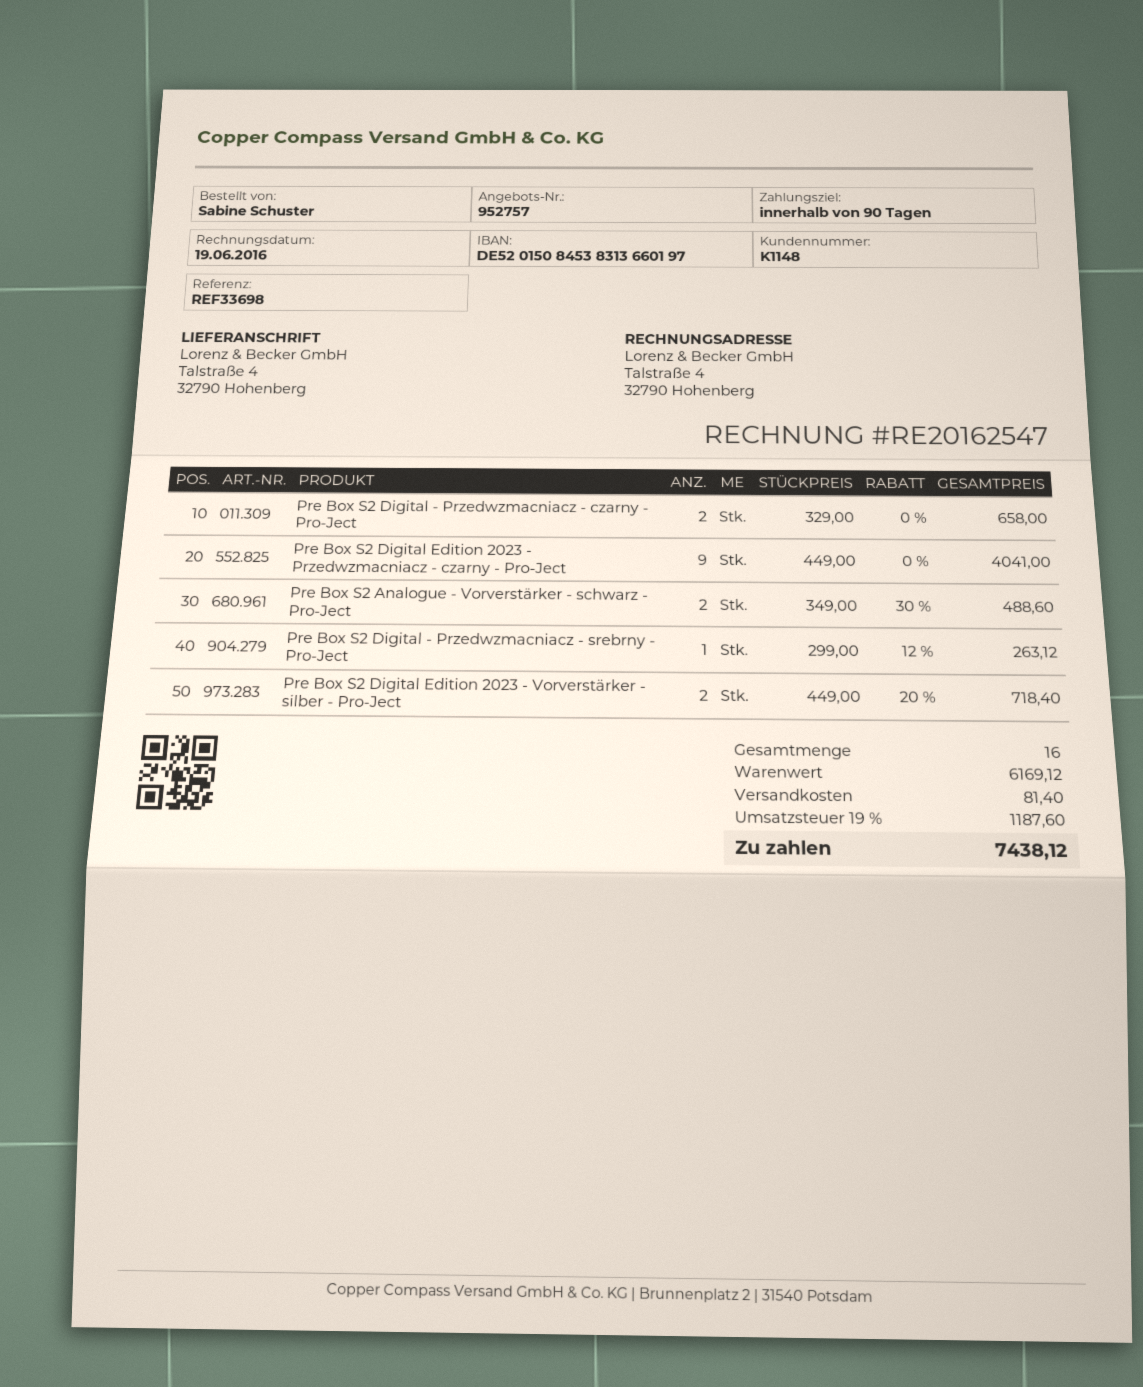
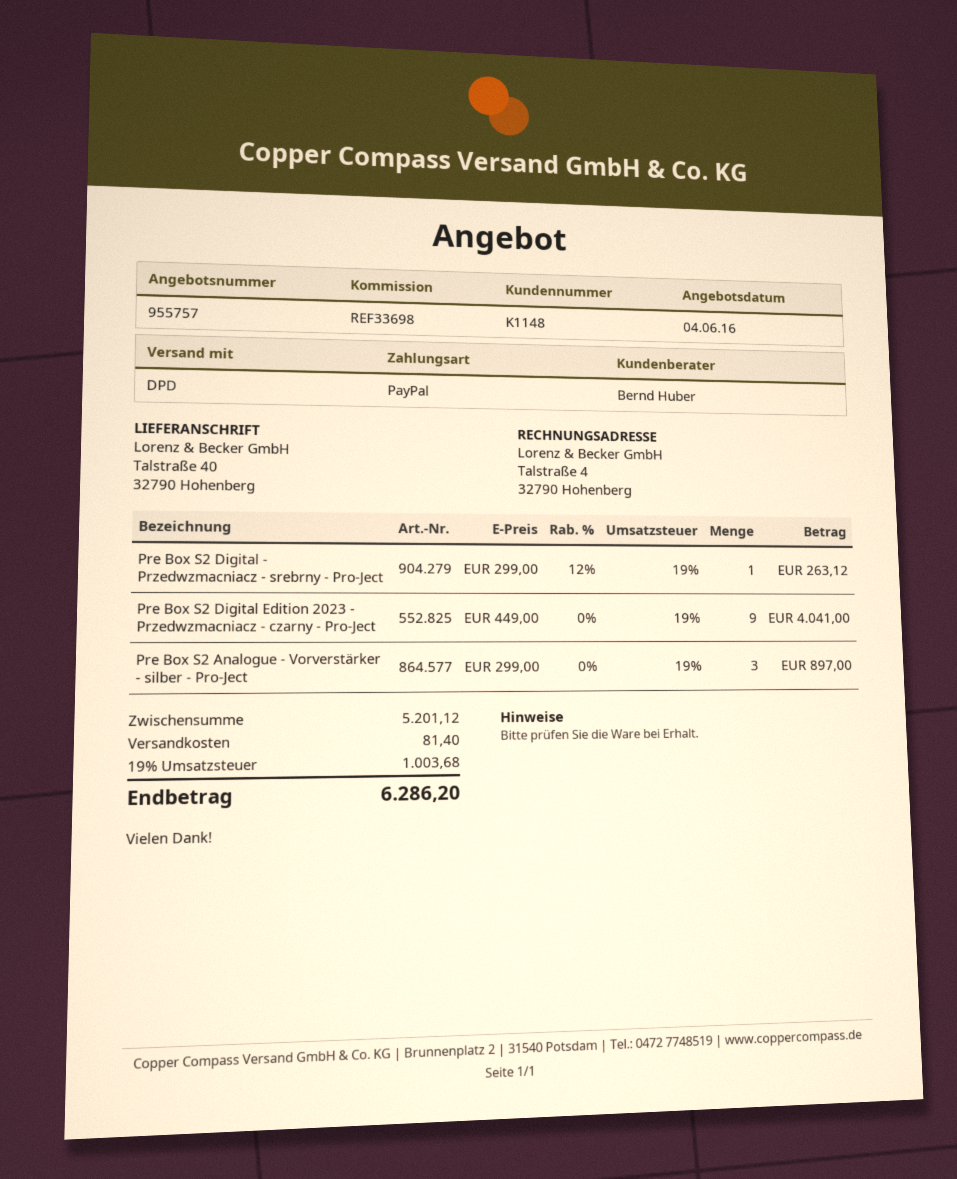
quote number: 952757 -> 955757
ship to: Talstraße 4, 32790 Hohenberg -> Talstraße 40, 32790 Hohenberg
Pre Box S2 Digital - Przedwzmacniacz - czarny - Pro-Ject: 2 x 329.00 = 658.00 -> none
Pre Box S2 Analogue - Vorverstärker - schwarz - Pro-Ject: 2 x 349.00 - 30% = 488.60 -> none
Pre Box S2 Digital Edition 2023 - Vorverstärker - silber - Pro-Ject: 2 x 449.00 - 20% = 718.40 -> none
Pre Box S2 Analogue - Vorverstärker - silber - Pro-Ject: none -> 3 x 299.00 = 897.00
subtotal: 6169.12 -> 5201.12
tax: 19% = 1187.60 -> 19% = 1003.68
total: 7438.12 -> 6286.20

